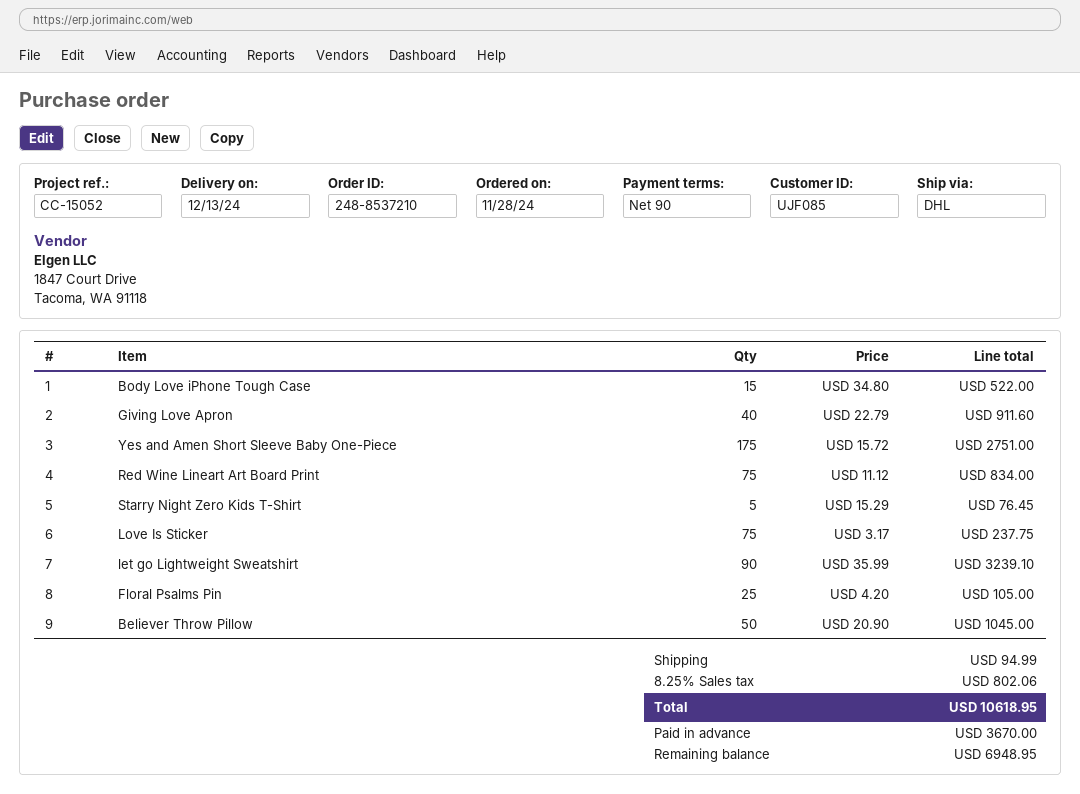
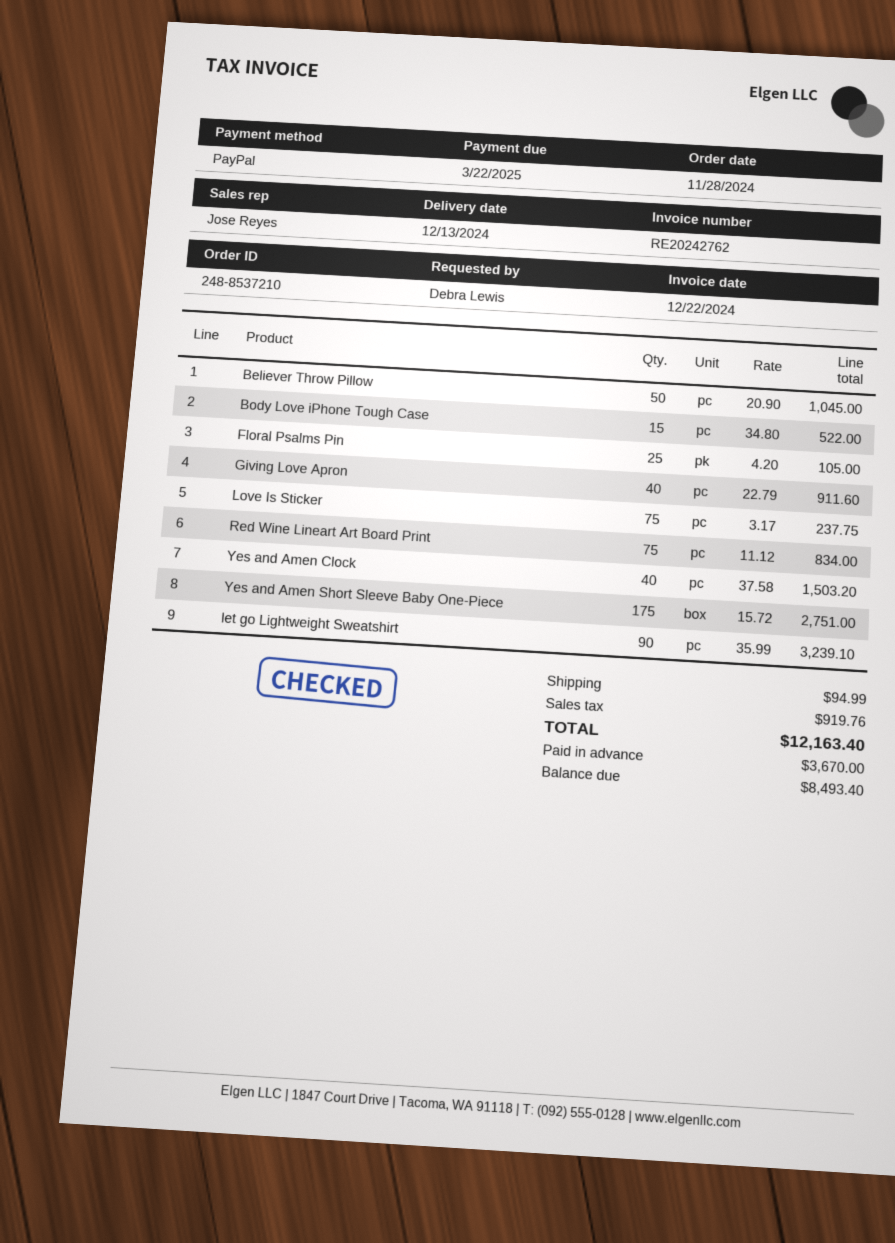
Starry Night Zero Kids T-Shirt: 5 x 15.29 = 76.45 -> none
Yes and Amen Clock: none -> 40 x 37.58 = 1503.20
tax: 802.06 -> 919.76
total: 10618.95 -> 12163.40
balance: 6948.95 -> 8493.40

